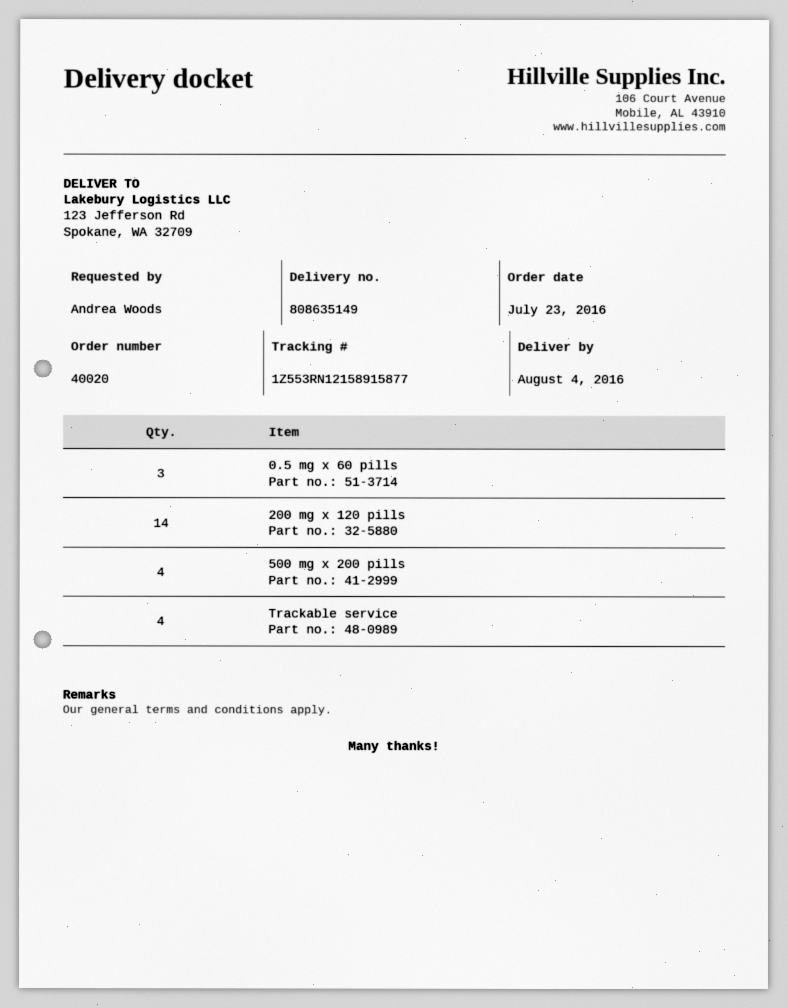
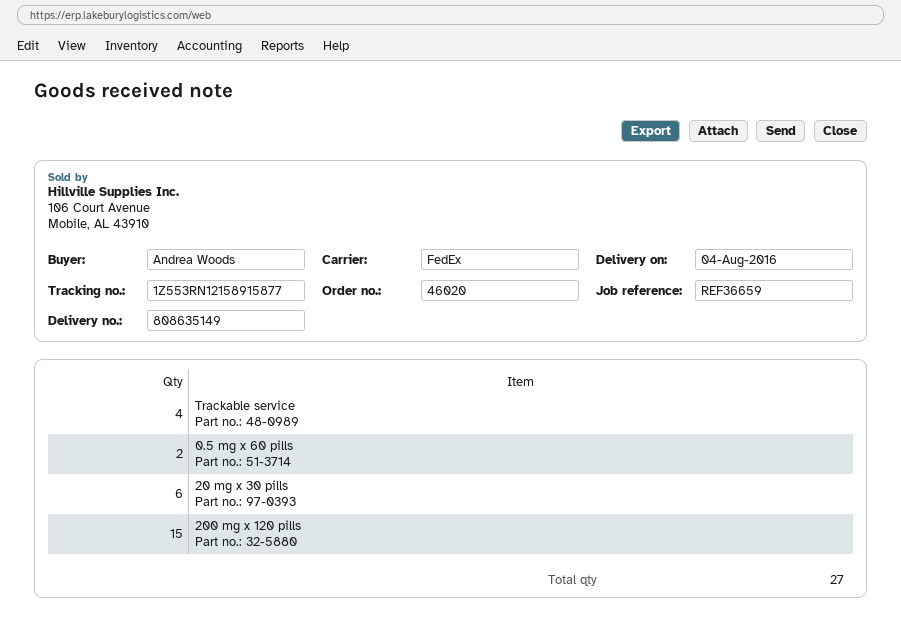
order number: 40020 -> 46020
0.5 mg x 60 pills: 3 -> 2
200 mg x 120 pills: 14 -> 15
500 mg x 200 pills: 4 -> none
20 mg x 30 pills: none -> 6

